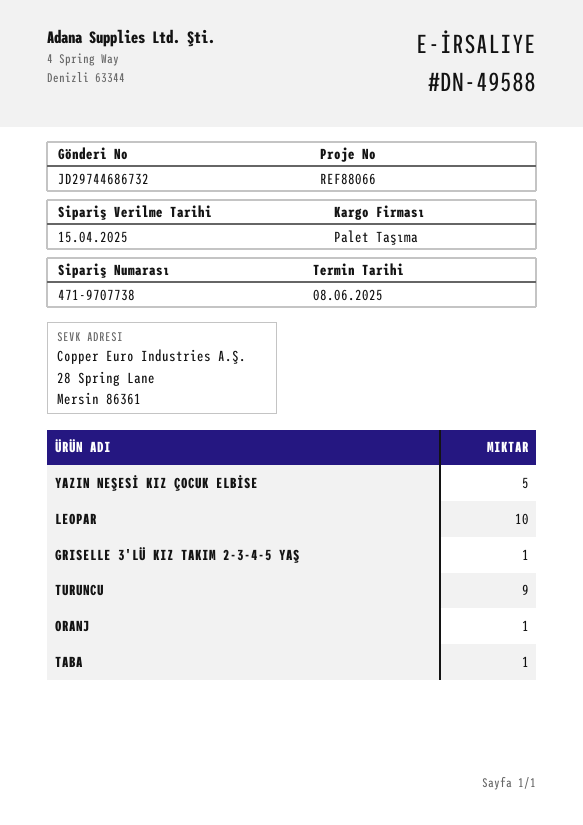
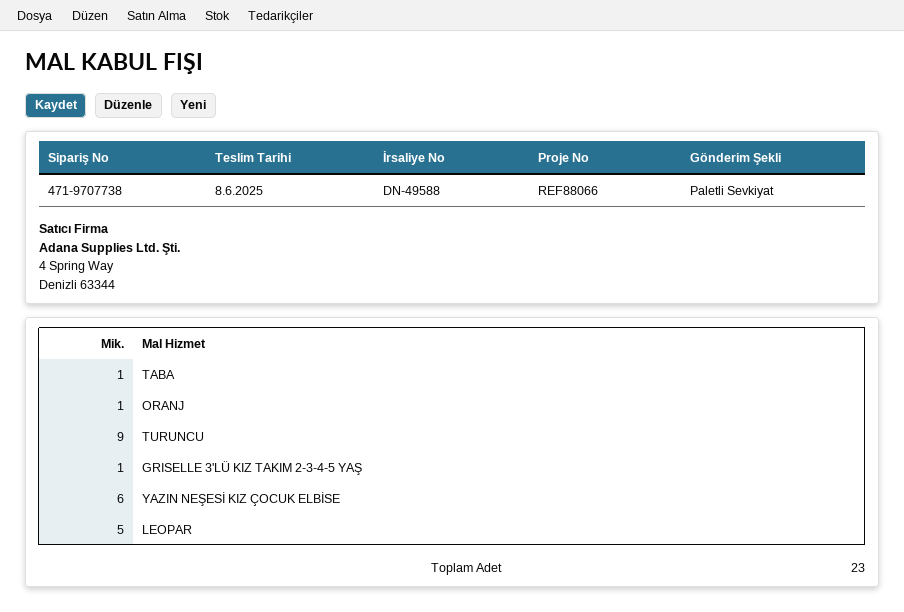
YAZIN NEŞESİ KIZ ÇOCUK ELBİSE: 5 -> 6
LEOPAR: 10 -> 5

